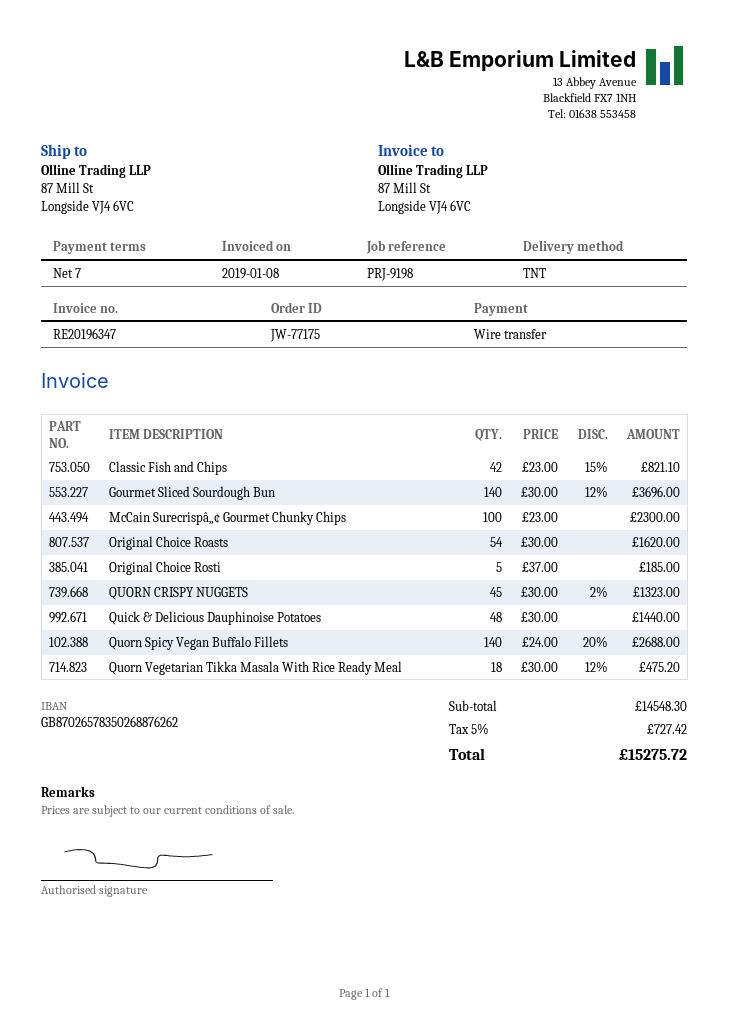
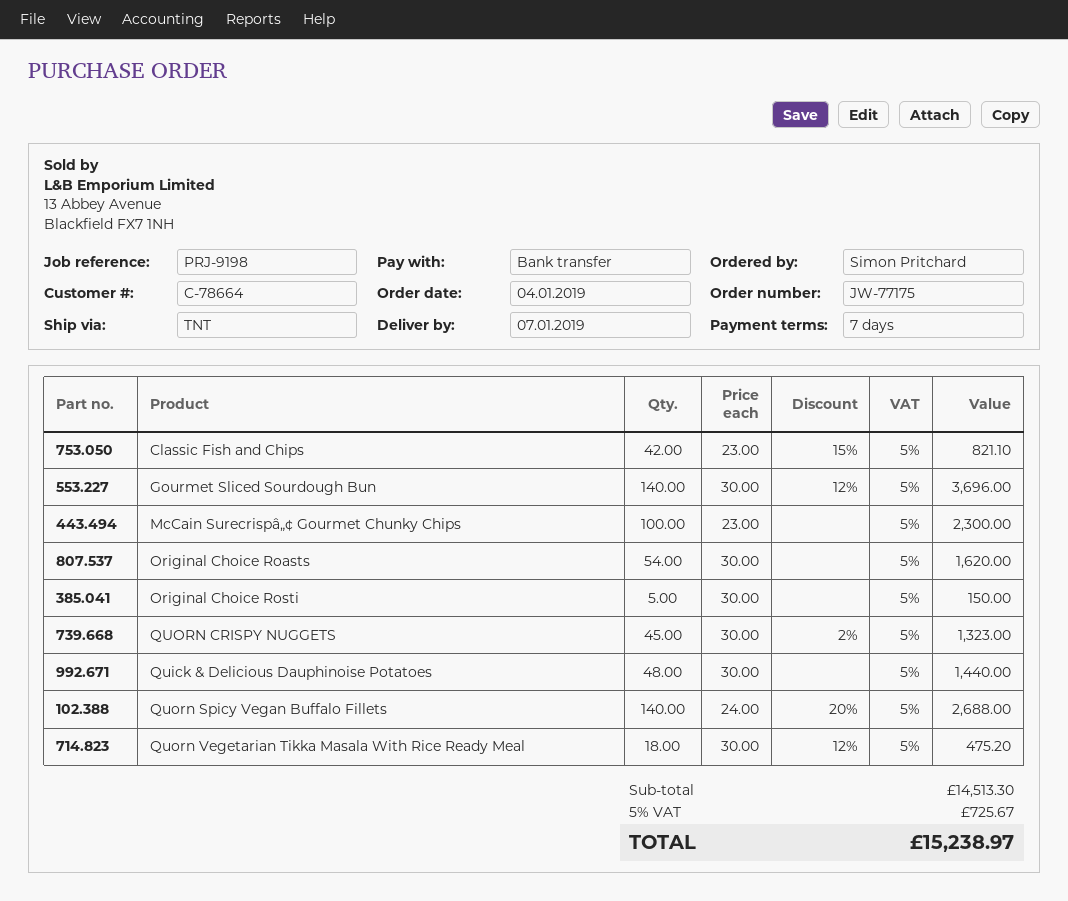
Original Choice Rosti: 5 x 37.00 = 185.00 -> 5 x 30.00 = 150.00
subtotal: 14548.30 -> 14513.30
tax: 5% = 727.42 -> 5% = 725.67
total: 15275.72 -> 15238.97

